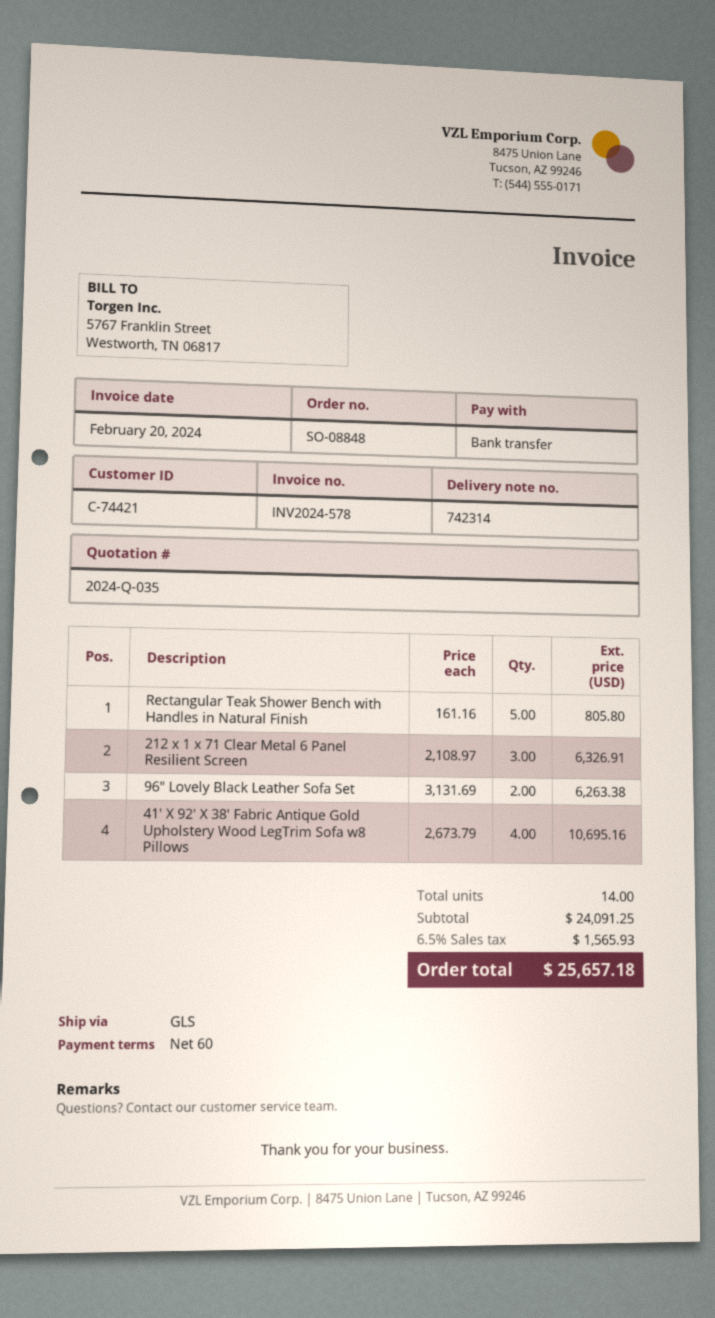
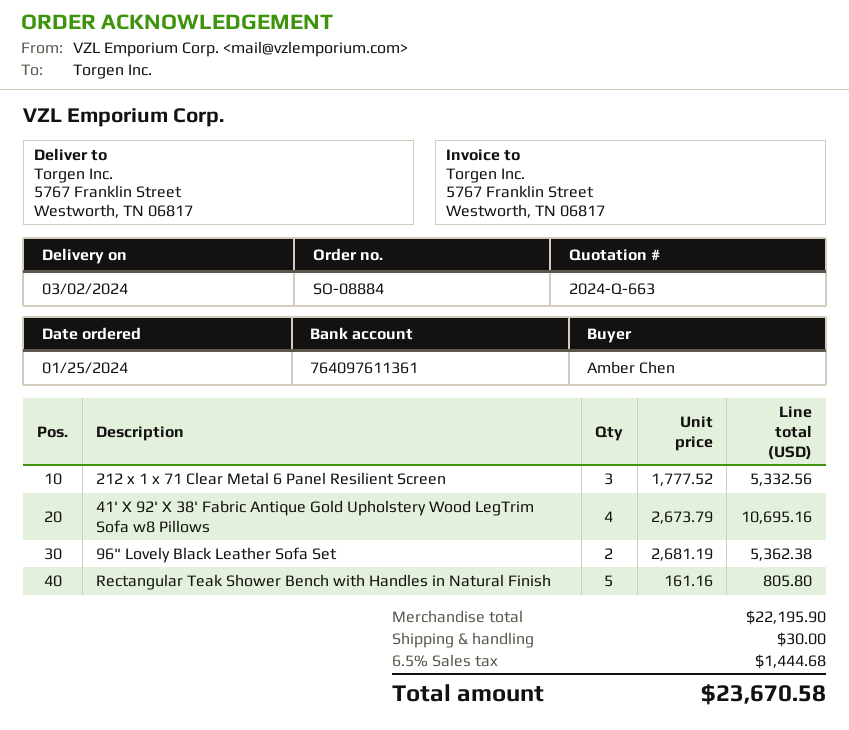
quote number: 2024-Q-035 -> 2024-Q-663
order number: SO-08848 -> SO-08884
212 x 1 x 71 Clear Metal 6 Panel Resilient Screen: 3 x 2108.97 = 6326.91 -> 3 x 1777.52 = 5332.56
96" Lovely Black Leather Sofa Set: 2 x 3131.69 = 6263.38 -> 2 x 2681.19 = 5362.38
subtotal: 24091.25 -> 22195.90
shipping: none -> 30.00
tax: 6.5% = 1565.93 -> 6.5% = 1444.68
total: 25657.18 -> 23670.58

